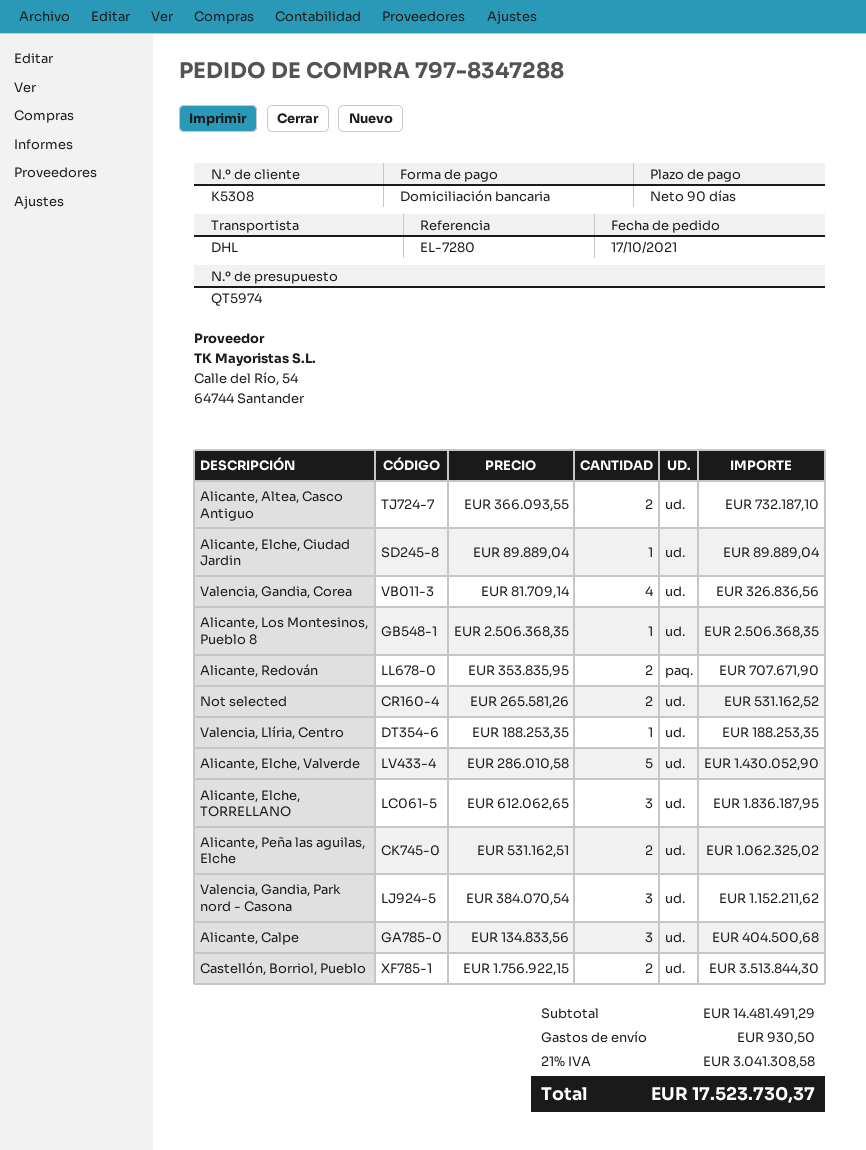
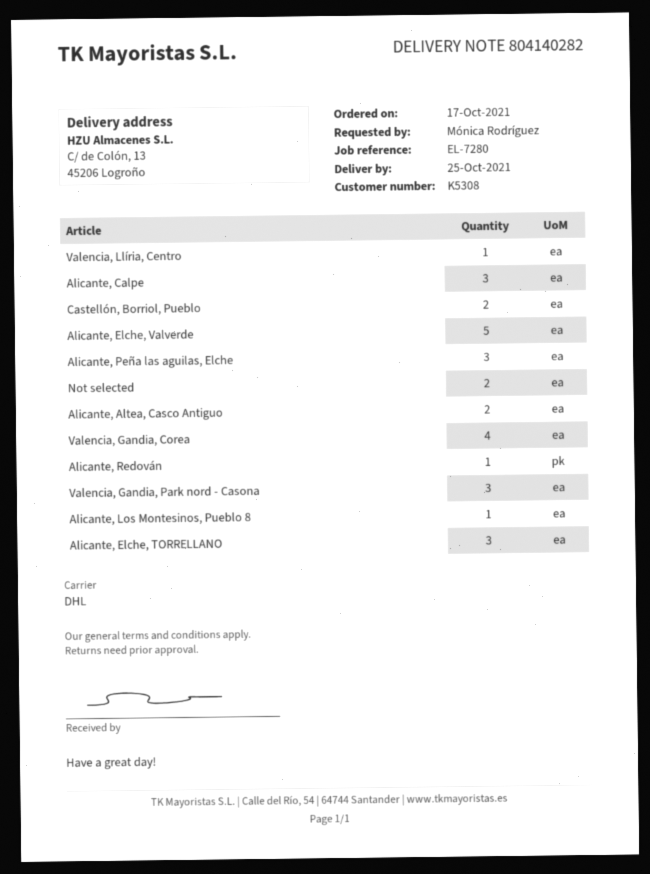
Alicante, Elche, Ciudad Jardin: 1 -> none
Alicante, Redován: 2 -> 1
Alicante, Peña las aguilas, Elche: 2 -> 3

